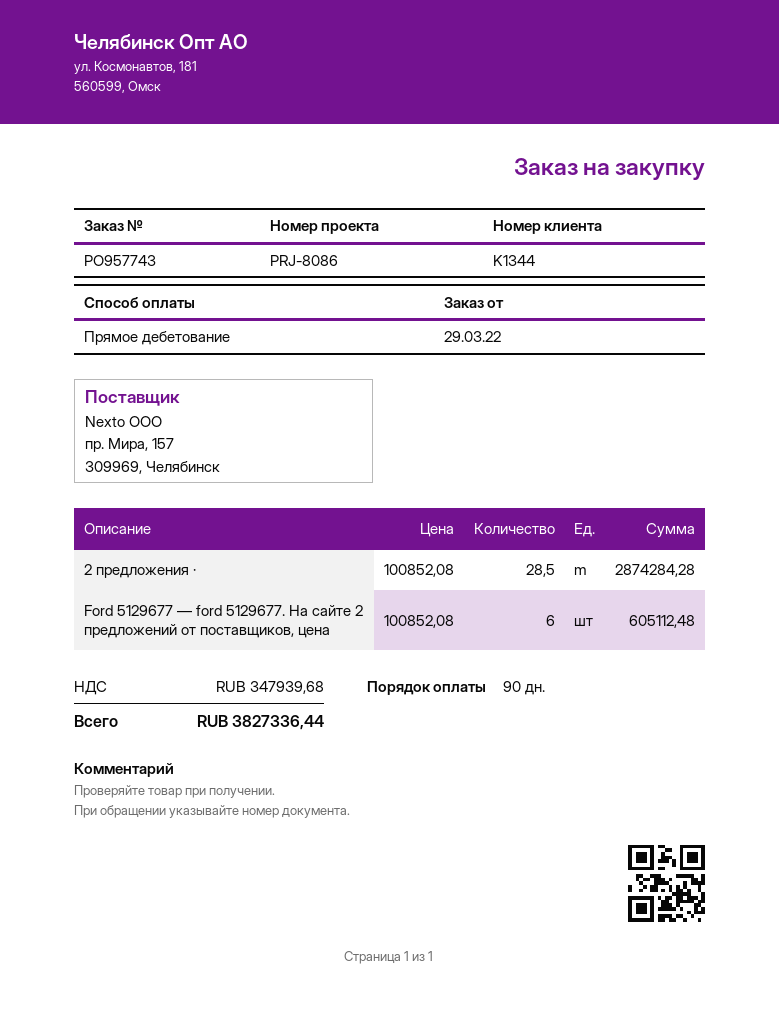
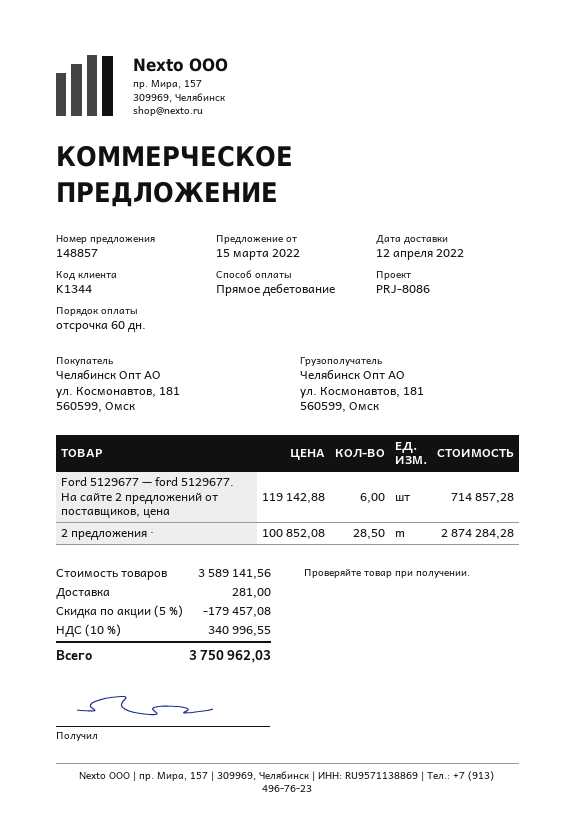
payment terms: 90 days -> 60 days
Ford 5129677 — ford 5129677. На сайте 2 предложений от поставщиков, цена: 6 x 100852.08 = 605112.48 -> 6 x 119142.88 = 714857.28
discount: none -> 5% = 179457.08
shipping: none -> 281.00
tax: 347939.68 -> 340996.55
total: 3827336.44 -> 3750962.03

